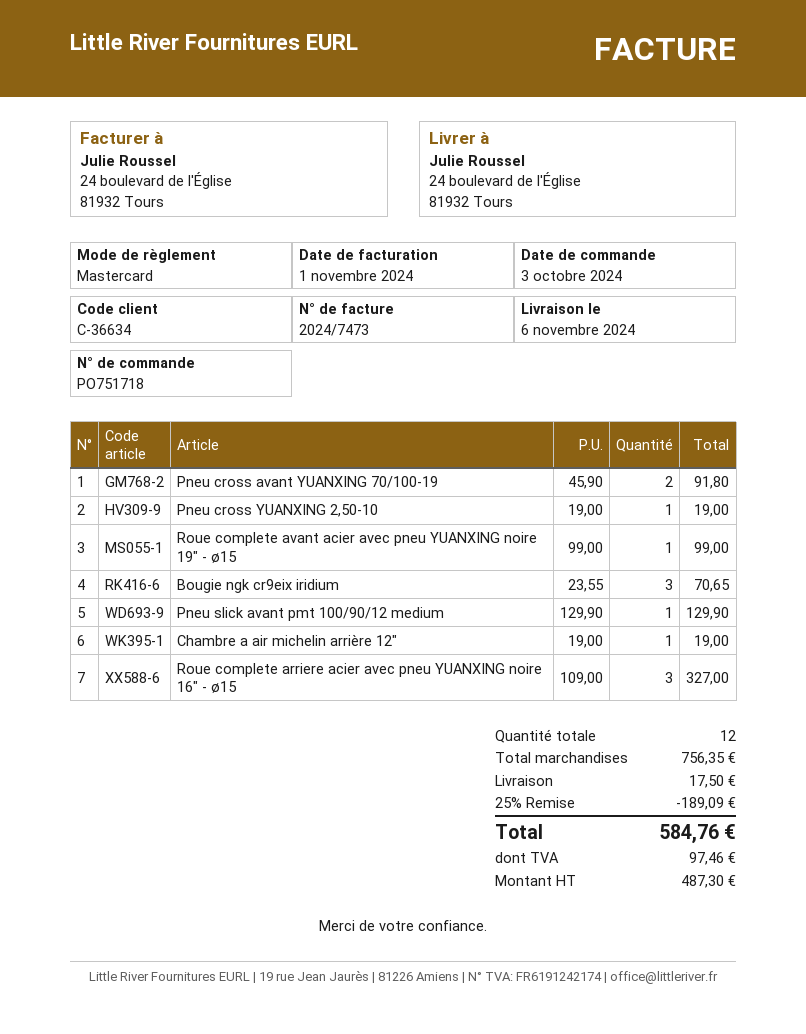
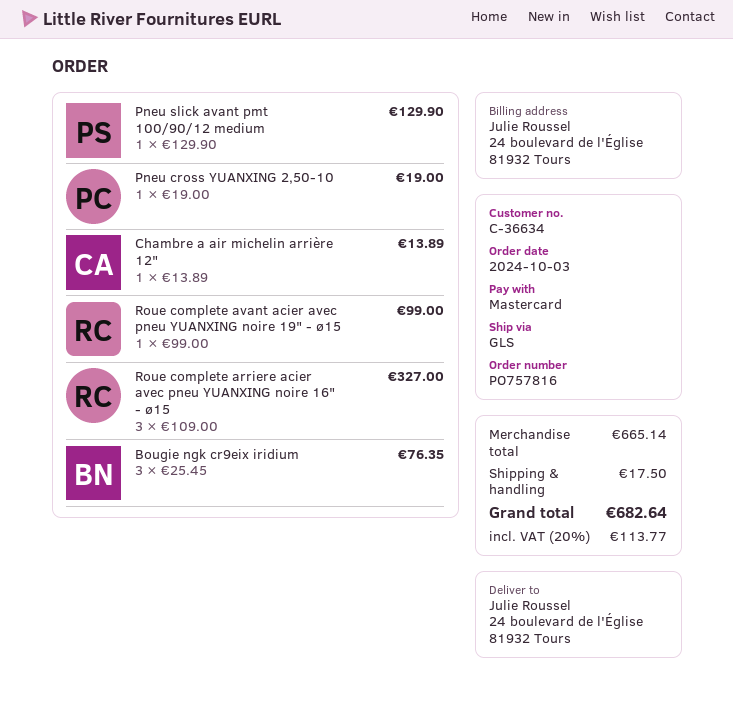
order number: PO751718 -> PO757816
Pneu cross avant YUANXING 70/100-19: 2 x 45.90 = 91.80 -> none
Bougie ngk cr9eix iridium: 3 x 23.55 = 70.65 -> 3 x 25.45 = 76.35
Chambre a air michelin arrière 12": 1 x 19.00 = 19.00 -> 1 x 13.89 = 13.89
subtotal: 756.35 -> 665.14
discount: 25% = 189.09 -> none
tax: 97.46 -> 113.77
total: 584.76 -> 682.64

